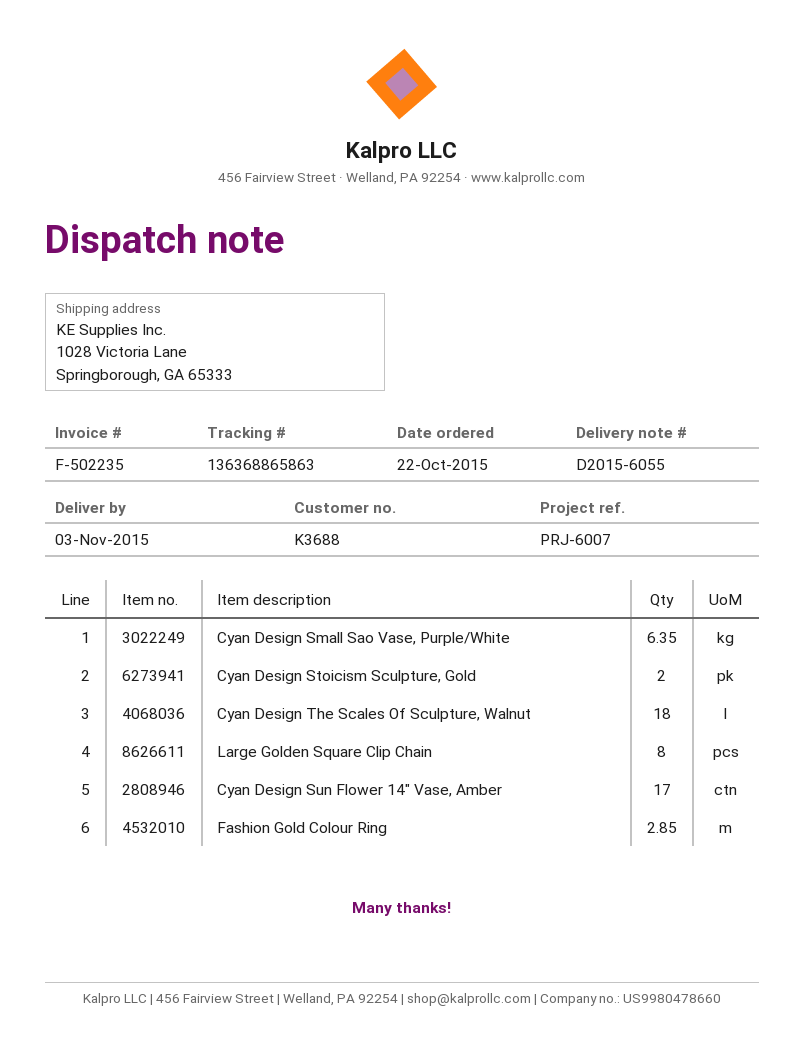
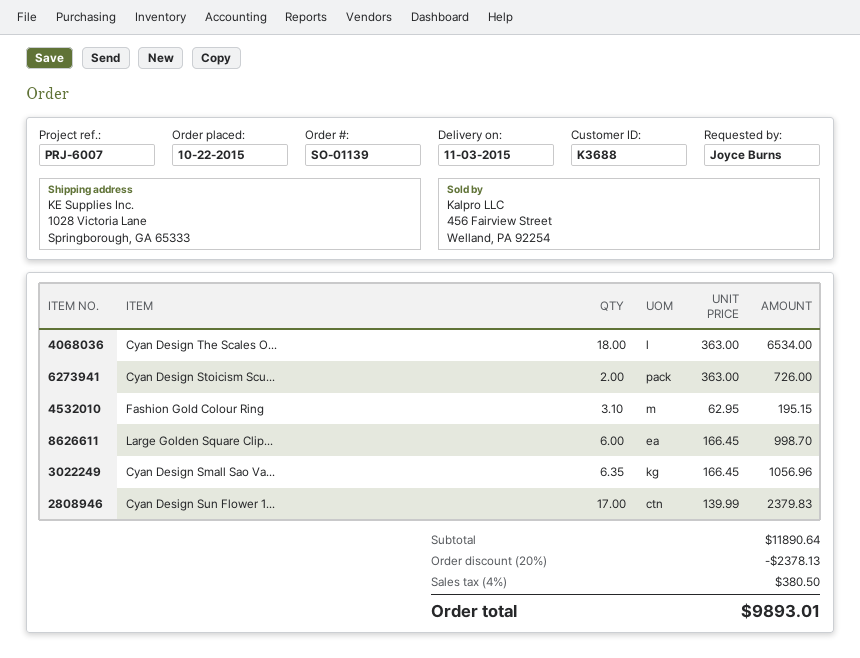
Large Golden Square Clip Chain: 8 -> 6
Fashion Gold Colour Ring: 2.85 -> 3.1

